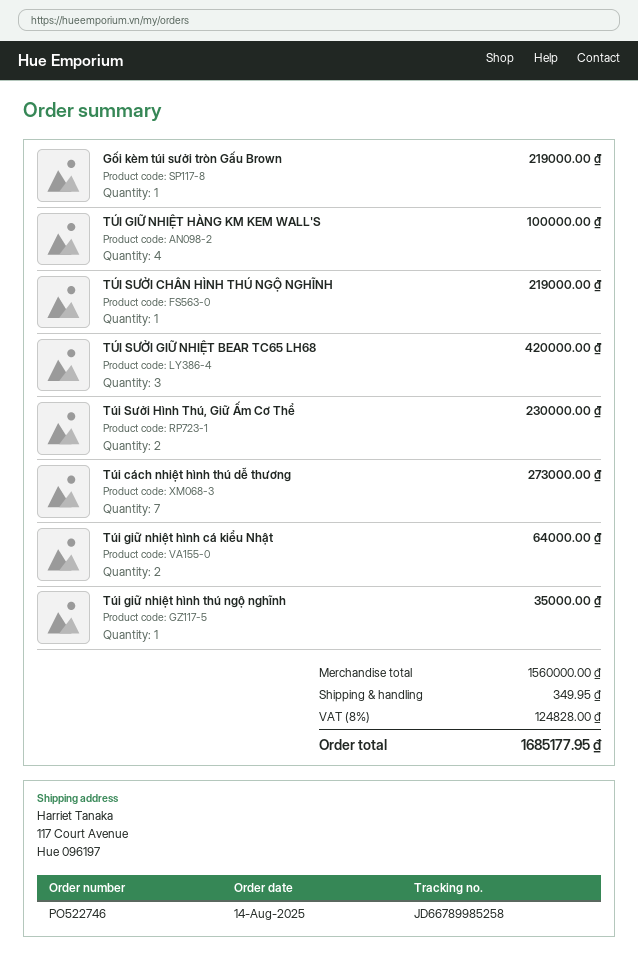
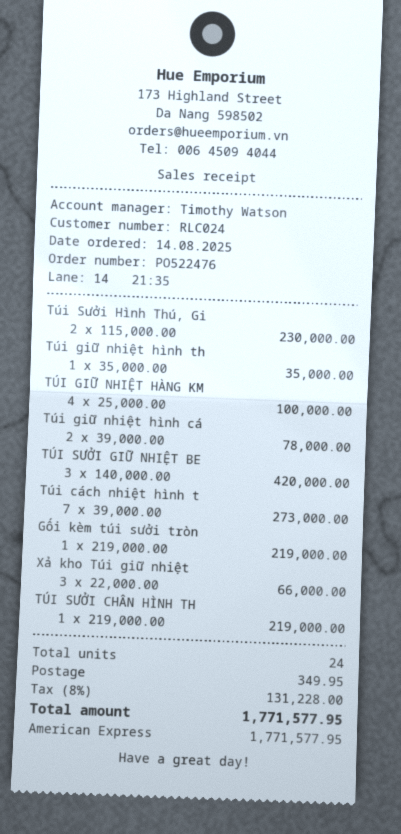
order number: PO522746 -> PO522476
Túi giữ nhiệt hình cá kiểu Nhật: 2 for 64000.00 -> 2 for 78000.00
Xả kho Túi giữ nhiệt: none -> 3 for 66000.00
tax: 8% = 124828.00 -> 8% = 131228.00
total: 1685177.95 -> 1771577.95

